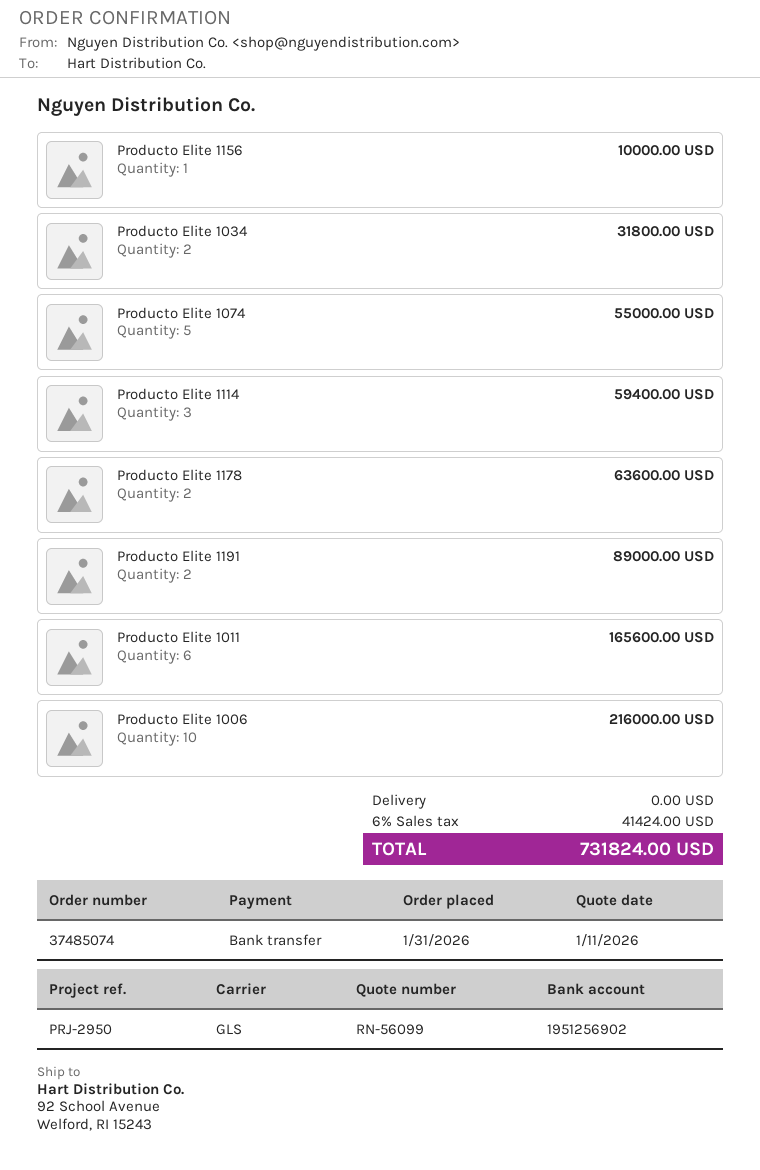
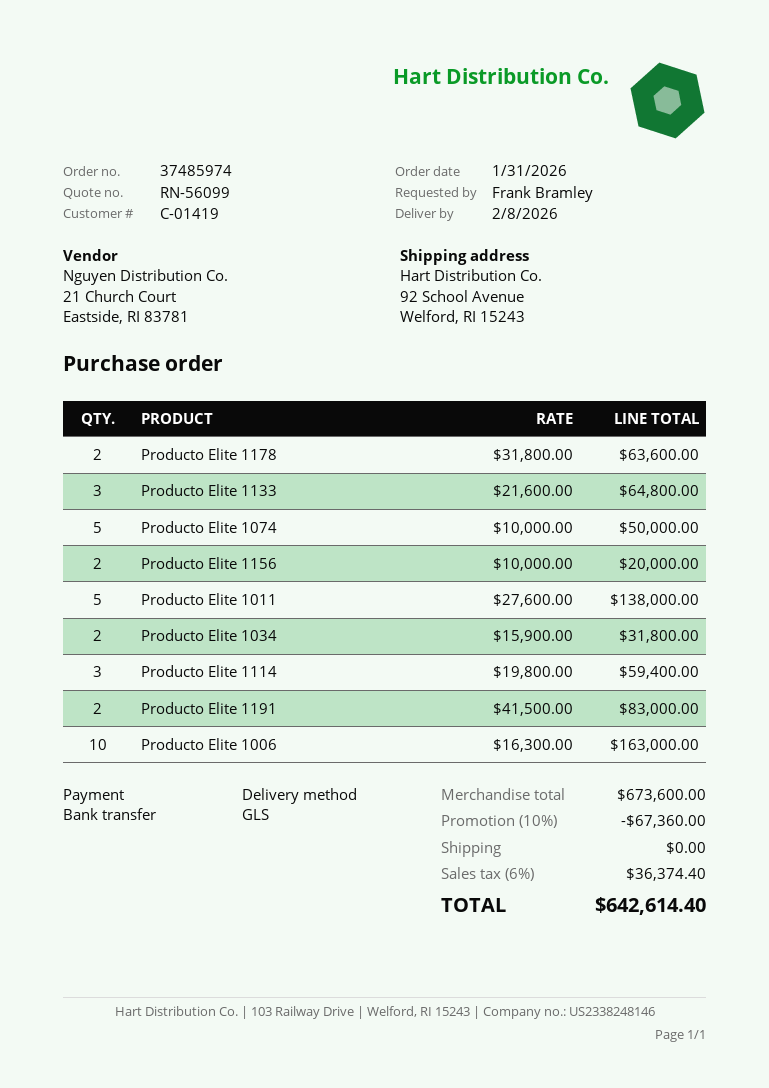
order number: 37485074 -> 37485974
Producto Elite 1156: 1 for 10000.00 -> 2 for 20000.00
Producto Elite 1074: 5 for 55000.00 -> 5 for 50000.00
Producto Elite 1191: 2 for 89000.00 -> 2 for 83000.00
Producto Elite 1011: 6 for 165600.00 -> 5 for 138000.00
Producto Elite 1006: 10 for 216000.00 -> 10 for 163000.00
Producto Elite 1133: none -> 3 for 64800.00
discount: none -> 10% = 67360.00
tax: 6% = 41424.00 -> 6% = 36374.40
total: 731824.00 -> 642614.40

